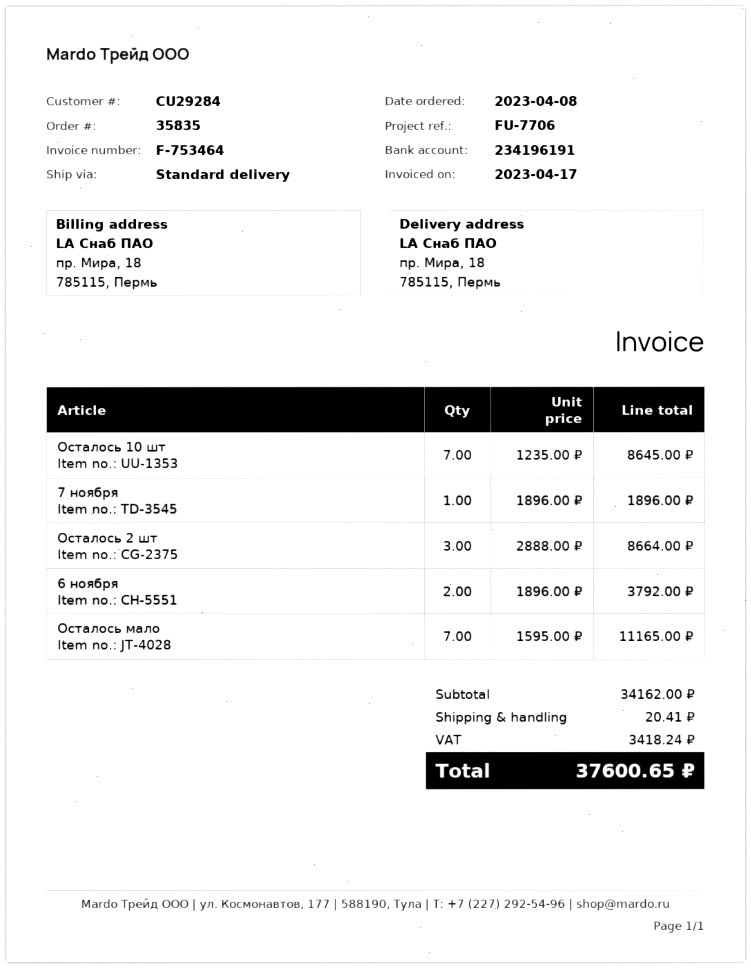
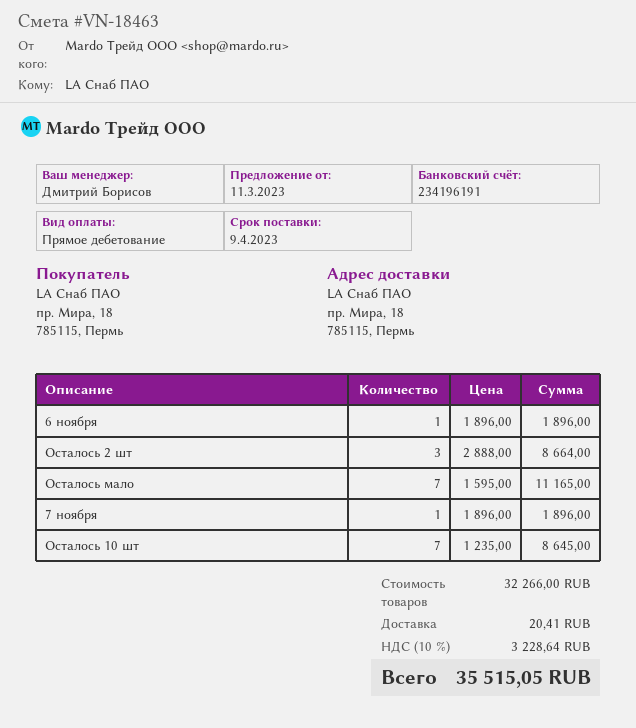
6 ноября: 2 x 1896.00 = 3792.00 -> 1 x 1896.00 = 1896.00
subtotal: 34162.00 -> 32266.00
tax: 3418.24 -> 3228.64
total: 37600.65 -> 35515.05

